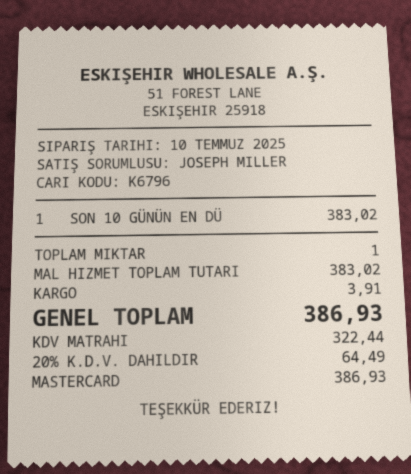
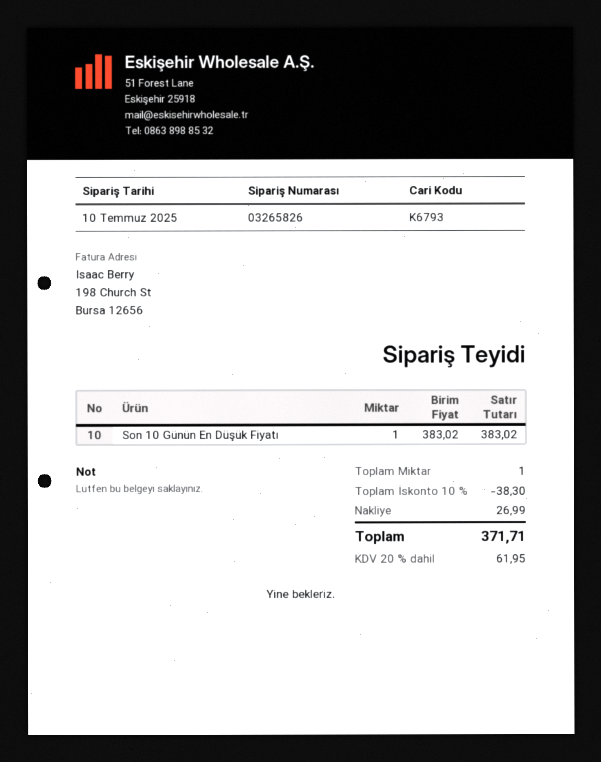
customer number: K6796 -> K6793
discount: none -> 10% = 38.30
shipping: 3.91 -> 26.99
tax: 20% = 64.49 -> 20% = 61.95
total: 386.93 -> 371.71

